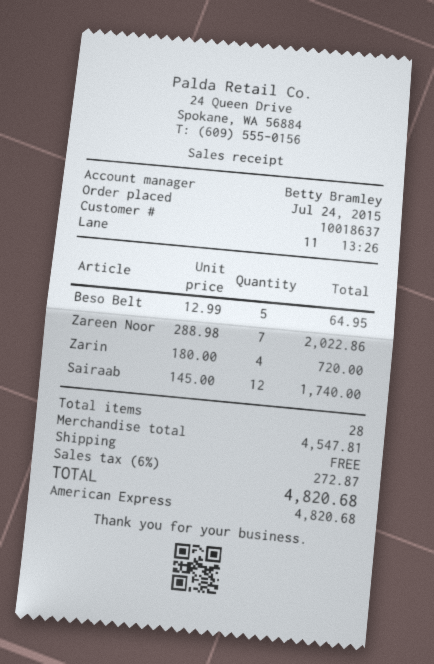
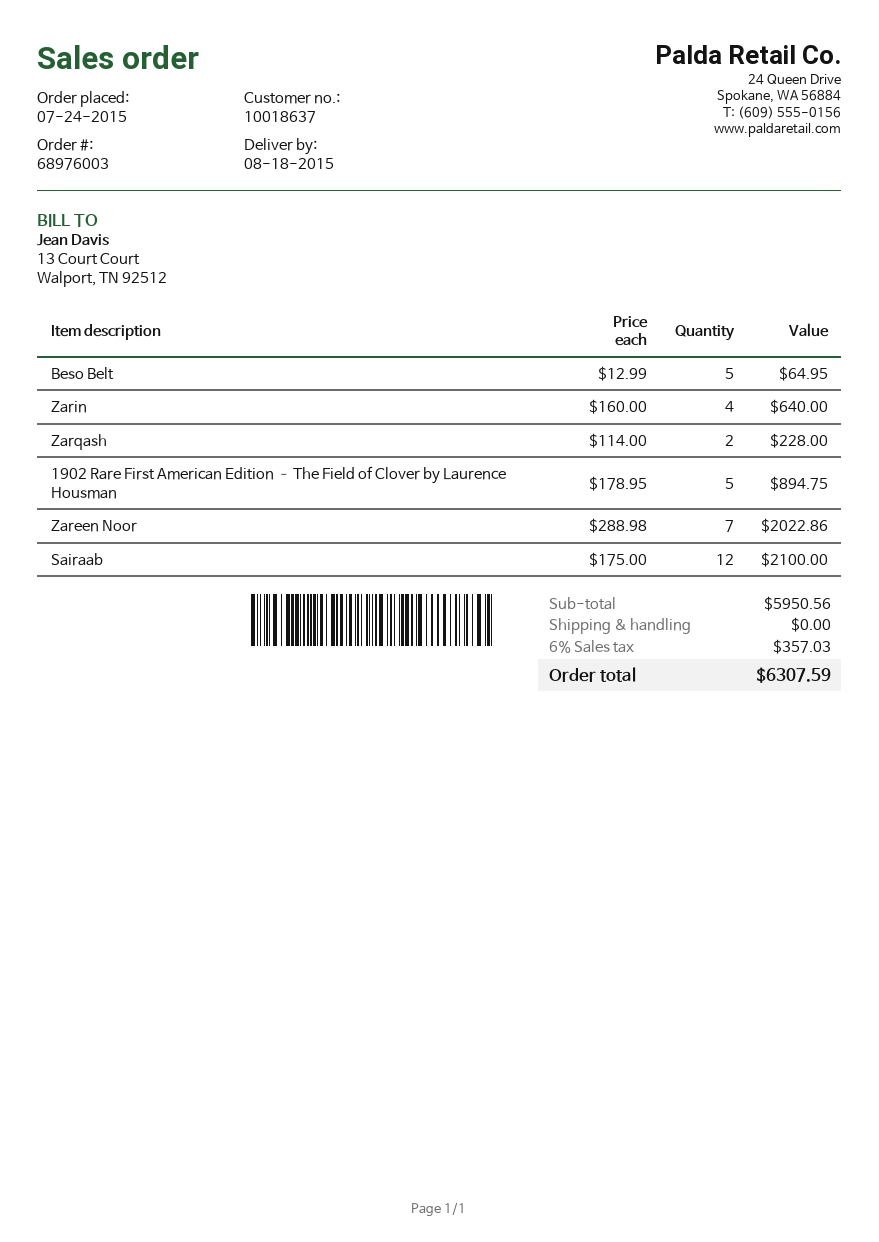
Zarin: 4 x 180.00 = 720.00 -> 4 x 160.00 = 640.00
Sairaab: 12 x 145.00 = 1740.00 -> 12 x 175.00 = 2100.00
Zarqash: none -> 2 x 114.00 = 228.00
1902 Rare First American Edition – The Field of Clover by Laurence Housman: none -> 5 x 178.95 = 894.75
subtotal: 4547.81 -> 5950.56
tax: 6% = 272.87 -> 6% = 357.03
total: 4820.68 -> 6307.59

